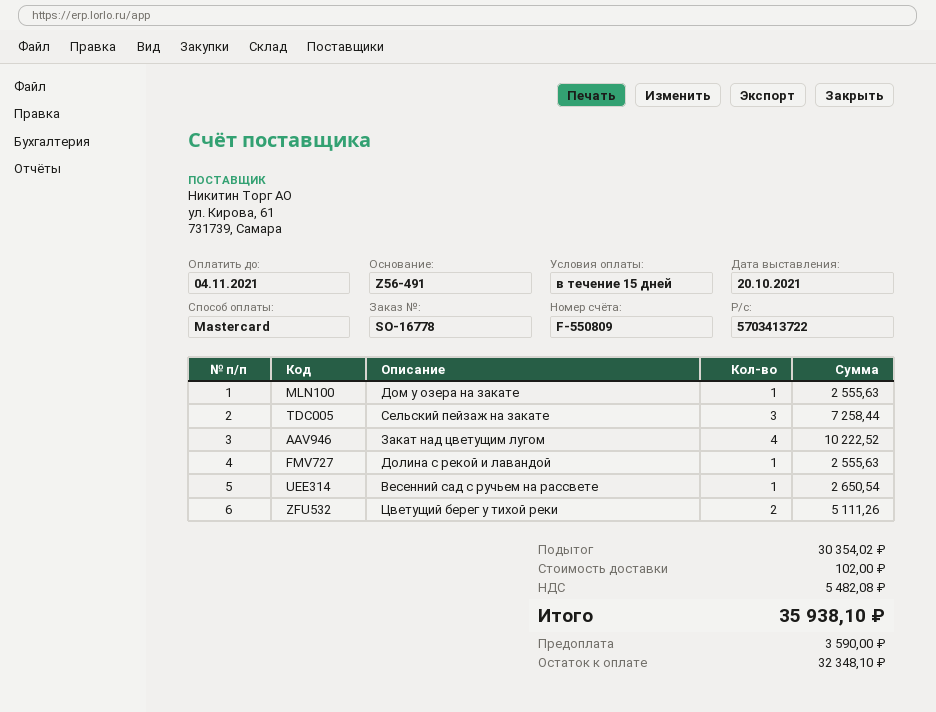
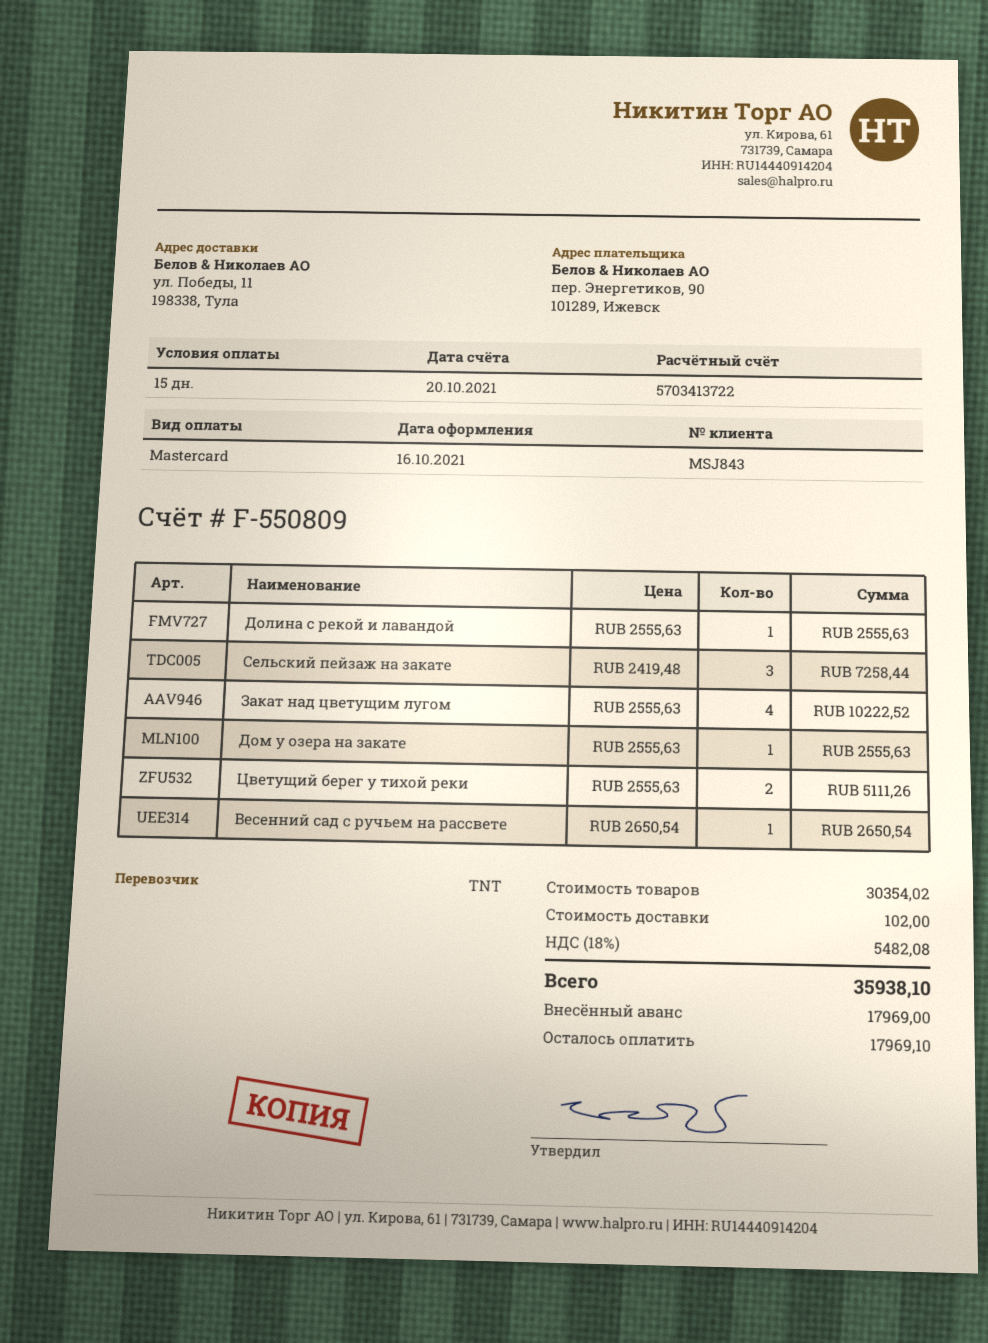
deposit: 3590.00 -> 17969.00
balance: 32348.10 -> 17969.10

